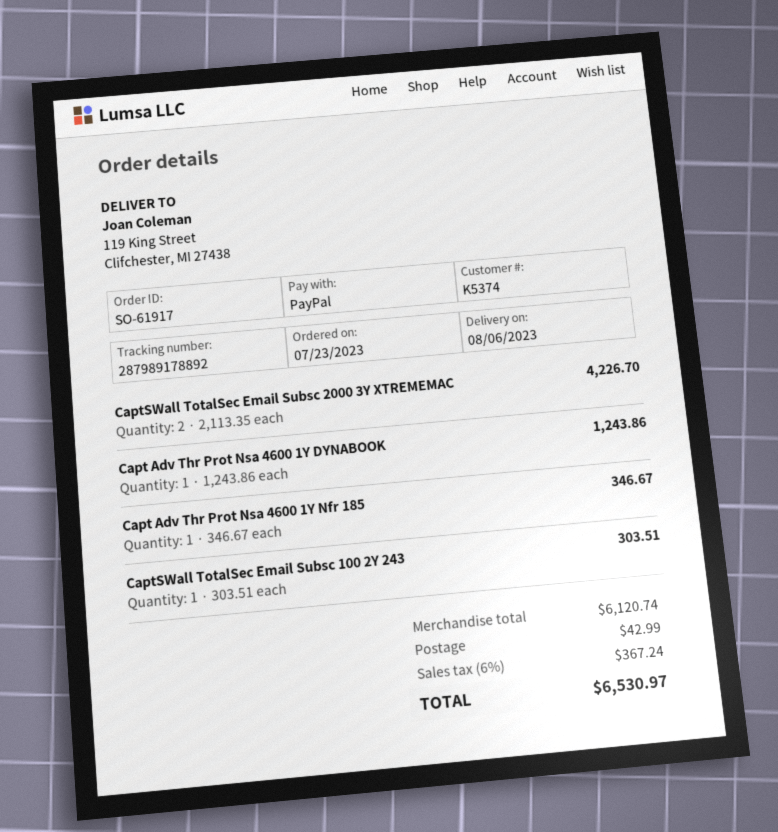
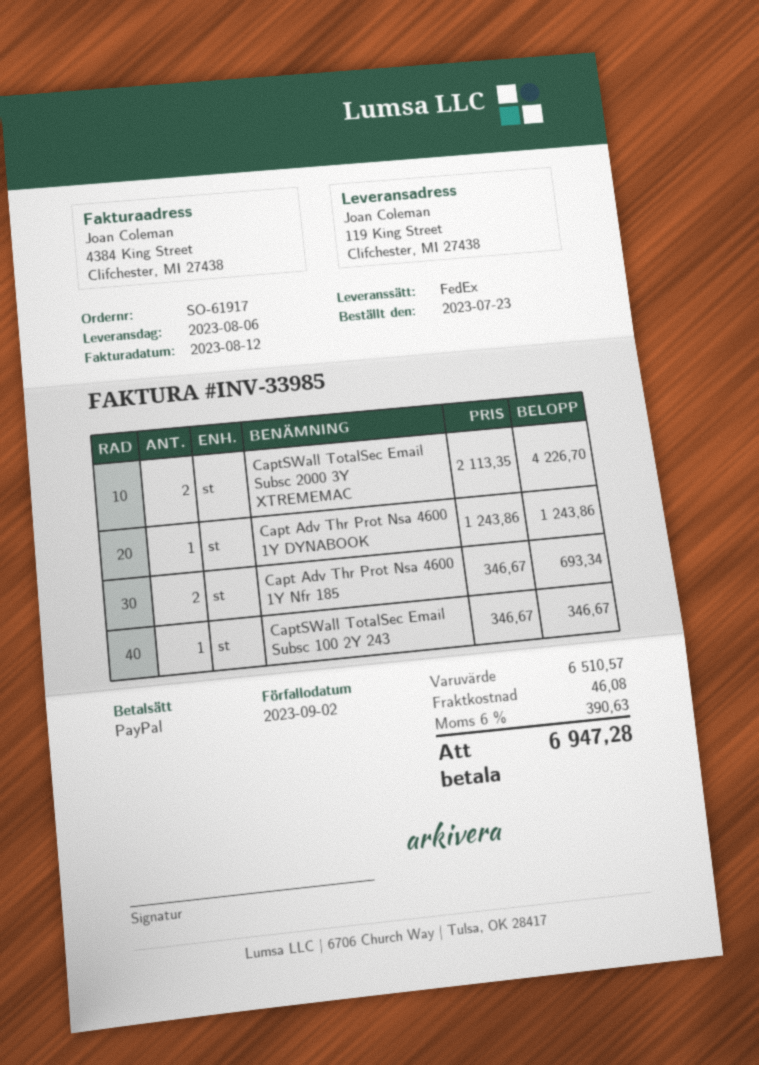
Capt Adv Thr Prot Nsa 4600 1Y Nfr 185: 1 x 346.67 = 346.67 -> 2 x 346.67 = 693.34
CaptSWall TotalSec Email Subsc 100 2Y 243: 1 x 303.51 = 303.51 -> 1 x 346.67 = 346.67
subtotal: 6120.74 -> 6510.57
shipping: 42.99 -> 46.08
tax: 6% = 367.24 -> 6% = 390.63
total: 6530.97 -> 6947.28

